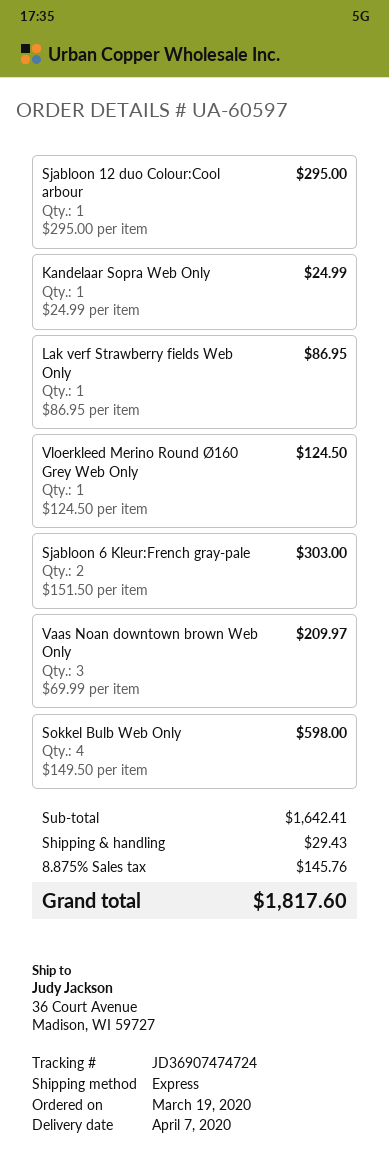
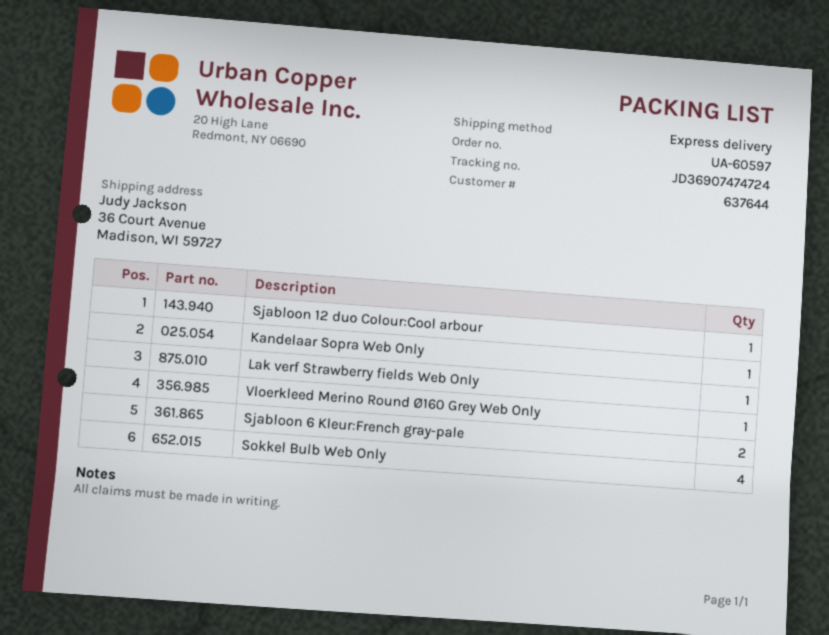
Vaas Noan downtown brown Web Only: 3 -> none

